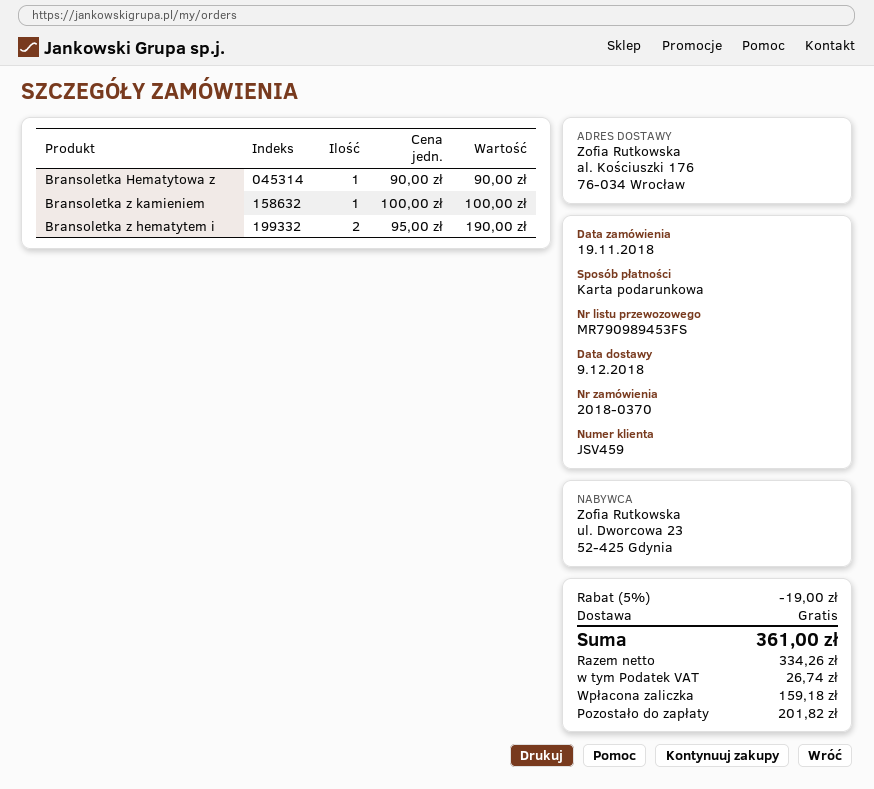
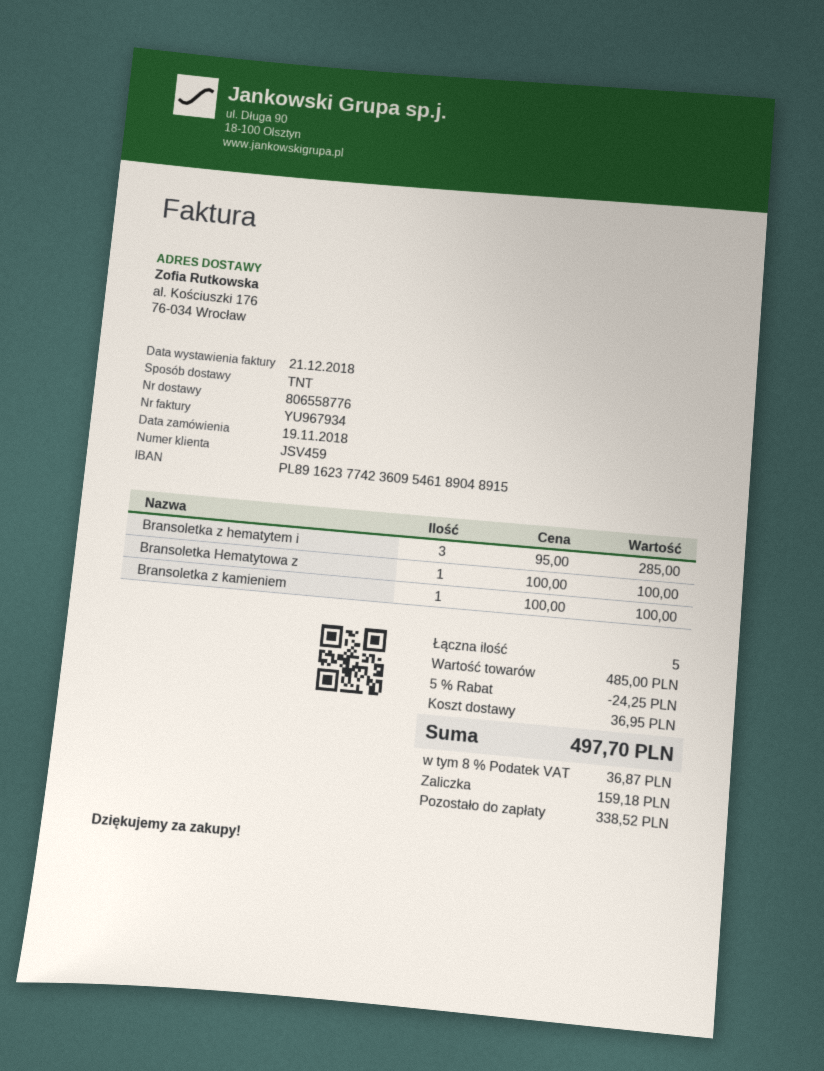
Bransoletka Hematytowa z: 1 x 90.00 = 90.00 -> 1 x 100.00 = 100.00
Bransoletka z hematytem i: 2 x 95.00 = 190.00 -> 3 x 95.00 = 285.00
discount: 5% = 19.00 -> 5% = 24.25
shipping: 0.00 -> 36.95
tax: 26.74 -> 36.87
total: 361.00 -> 497.70
balance: 201.82 -> 338.52

